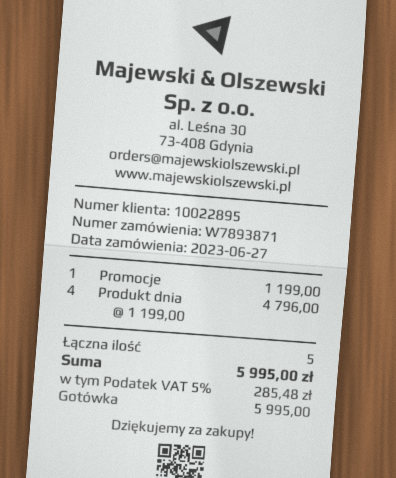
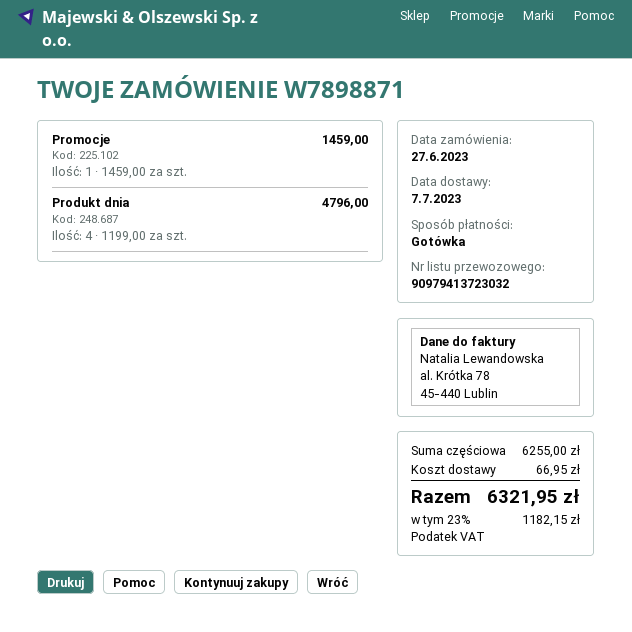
order number: W7893871 -> W7898871
Promocje: 1 x 1199.00 = 1199.00 -> 1 x 1459.00 = 1459.00
shipping: none -> 66.95
tax: 5% = 285.48 -> 23% = 1182.15
total: 5995.00 -> 6321.95

